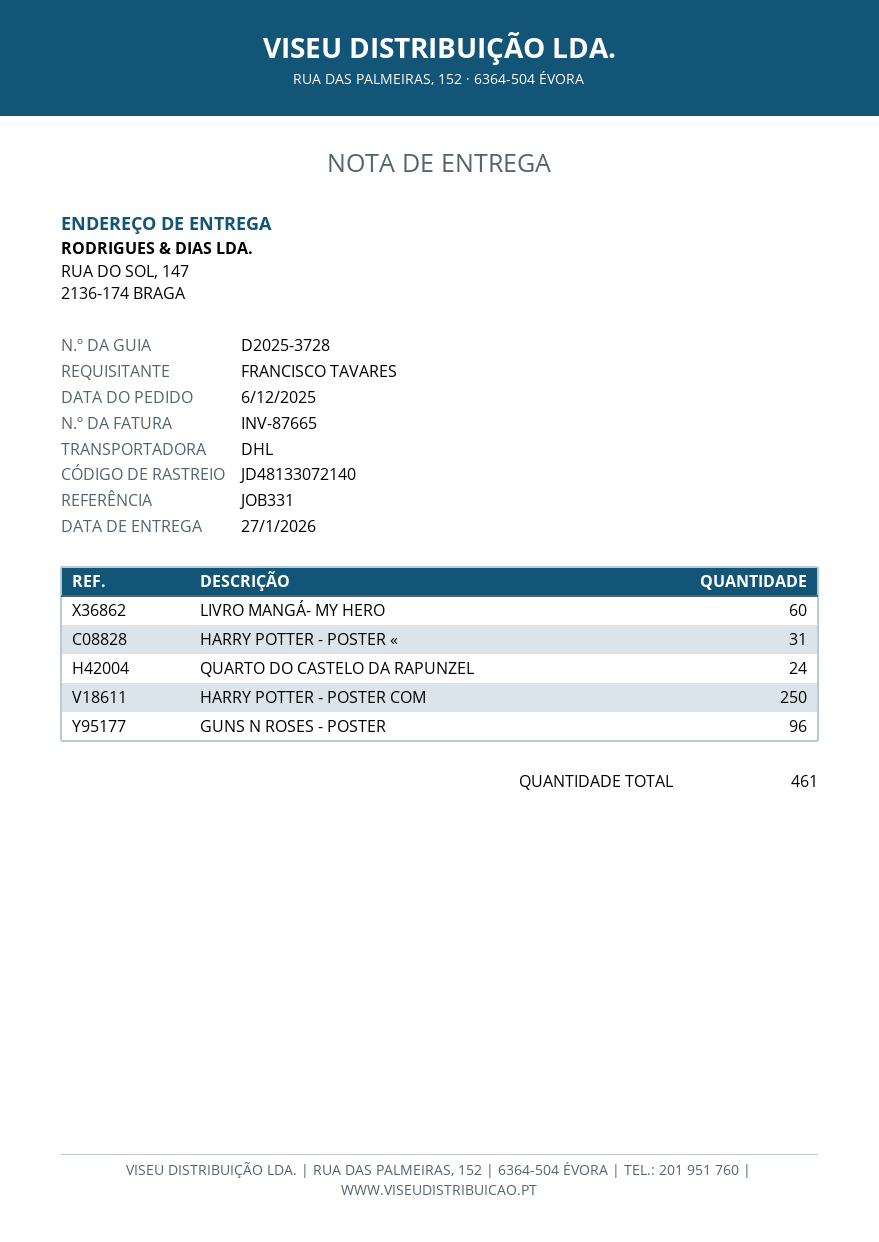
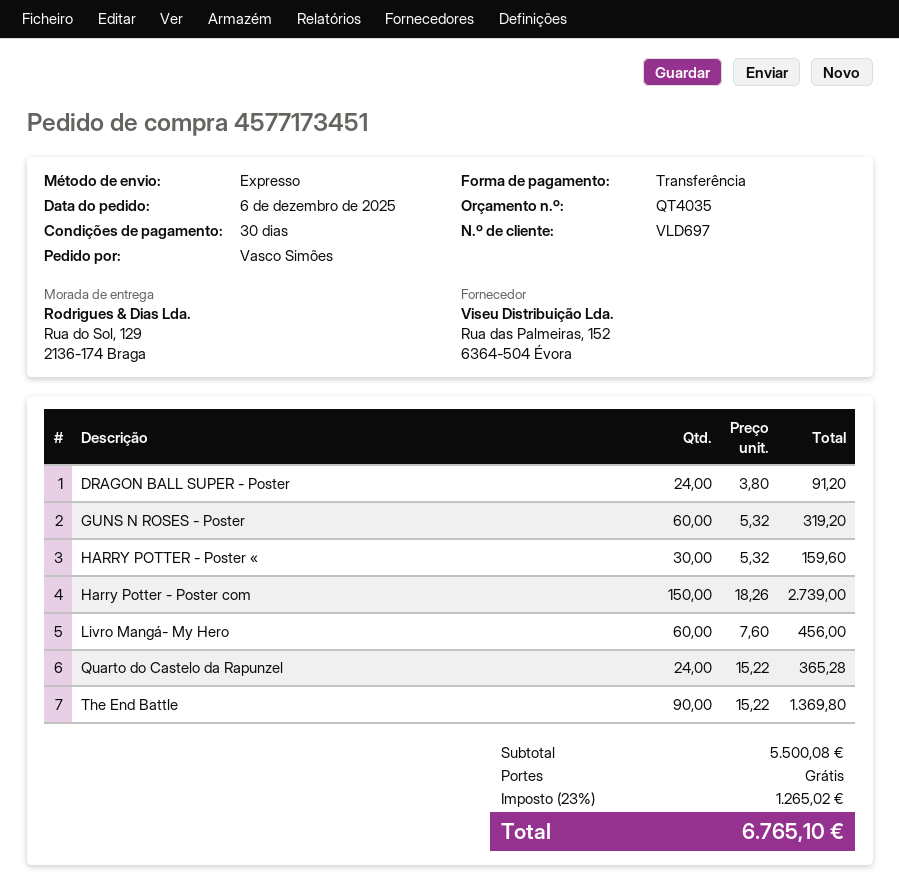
ordered by: FRANCISCO TAVARES -> Vasco Simões
shipping method: DHL -> express
ship to: RUA DO SOL, 147, 2136-174 BRAGA -> Rua do Sol, 129, 2136-174 Braga
HARRY POTTER - POSTER «: 31 -> 30
HARRY POTTER - POSTER COM: 250 -> 150
GUNS N ROSES - POSTER: 96 -> 60
DRAGON BALL SUPER - Poster: none -> 24
The End Battle: none -> 90

